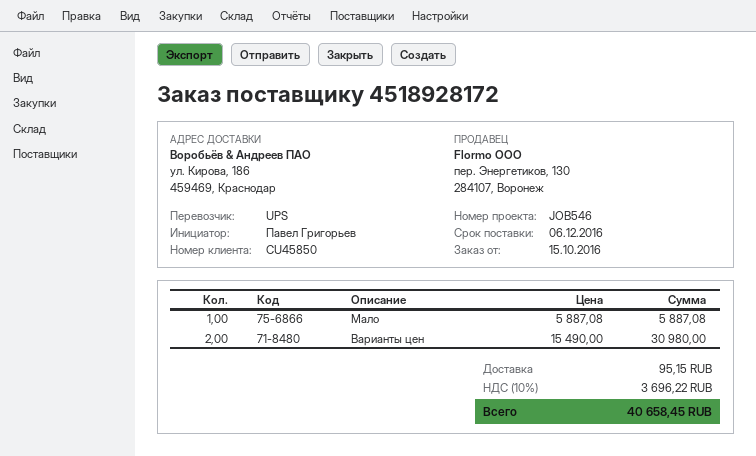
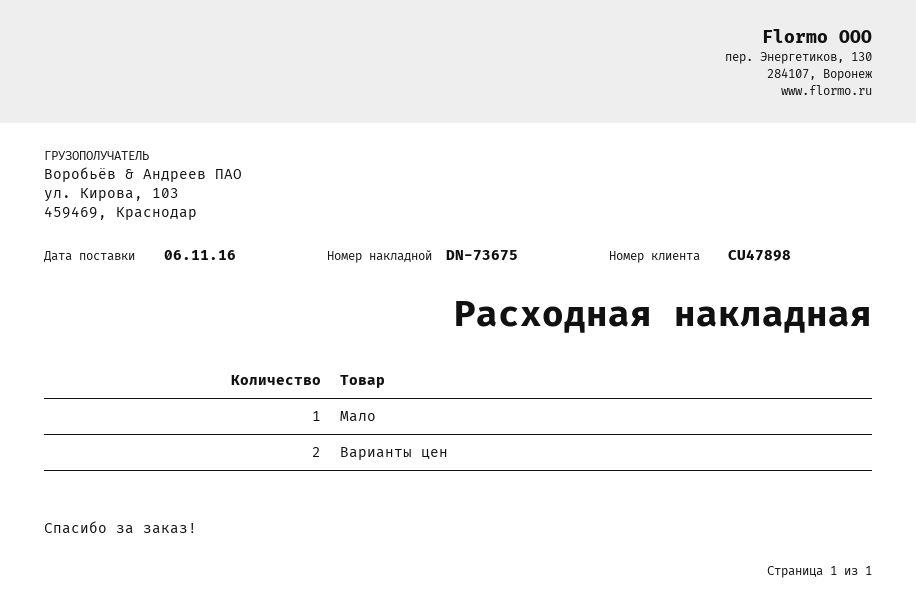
delivery date: 2016-12-06 -> 2016-11-06
customer number: CU45850 -> CU47898
ship to: ул. Кирова, 186, 459469, Краснодар -> ул. Кирова, 103, 459469, Краснодар

